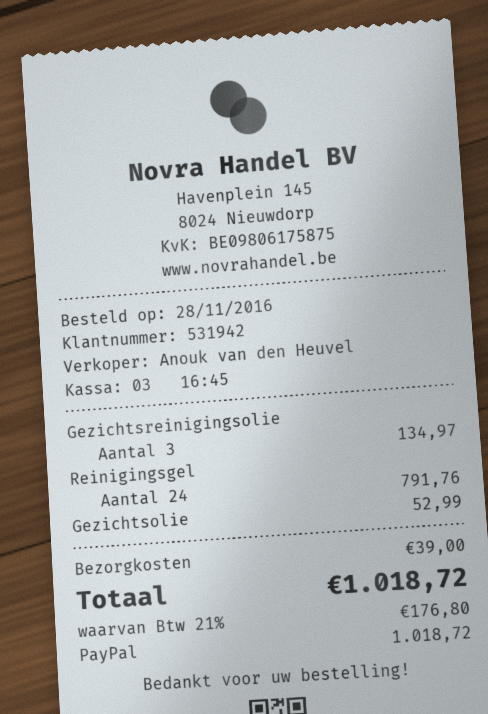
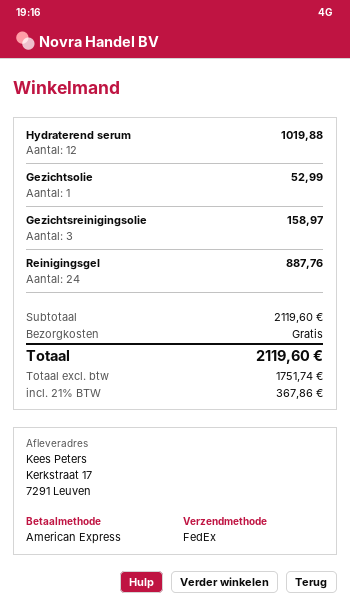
payment method: PayPal -> American Express
Gezichtsreinigingsolie: 3 for 134.97 -> 3 for 158.97
Reinigingsgel: 24 for 791.76 -> 24 for 887.76
Hydraterend serum: none -> 12 for 1019.88
shipping: 39.00 -> 0.00
tax: 21% = 176.80 -> 21% = 367.86
total: 1018.72 -> 2119.60

